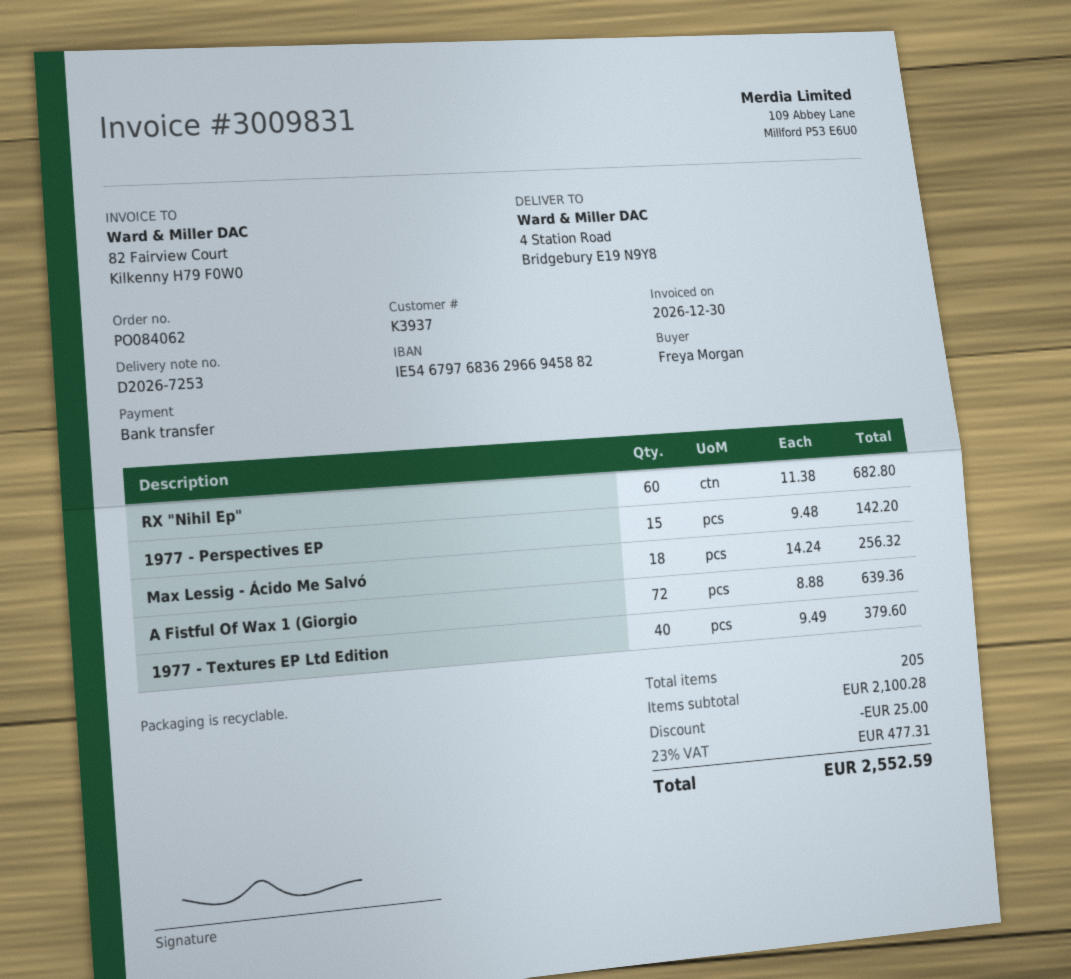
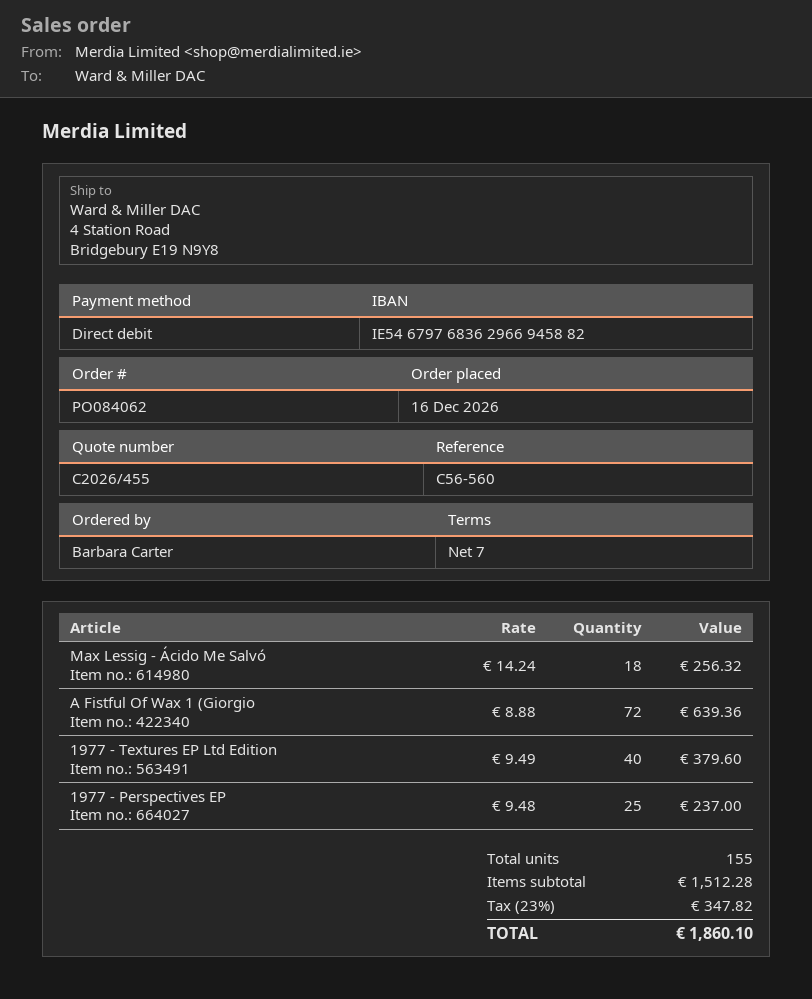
ordered by: Freya Morgan -> Barbara Carter
payment method: bank transfer -> direct debit
RX "Nihil Ep": 60 x 11.38 = 682.80 -> none
1977 - Perspectives EP: 15 x 9.48 = 142.20 -> 25 x 9.48 = 237.00
total quantity: 205 -> 155
subtotal: 2100.28 -> 1512.28
discount: 25.00 -> none
tax: 23% = 477.31 -> 23% = 347.82
total: 2552.59 -> 1860.10

